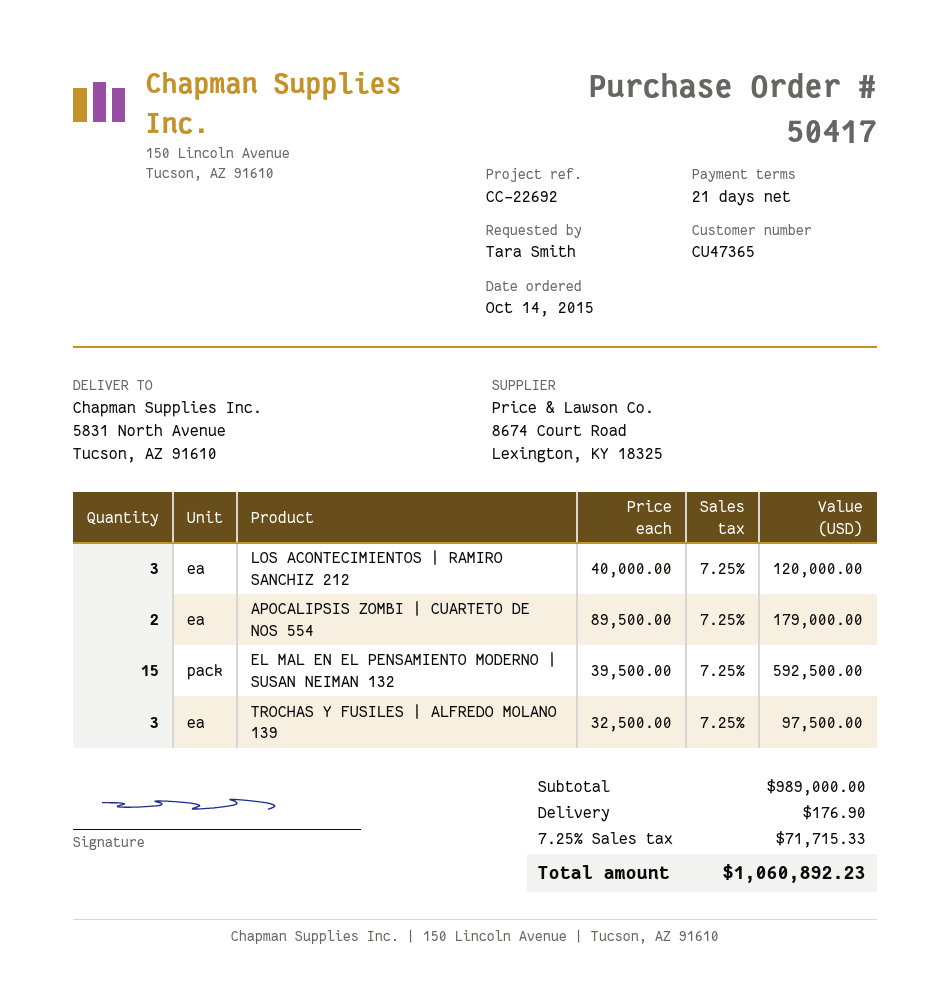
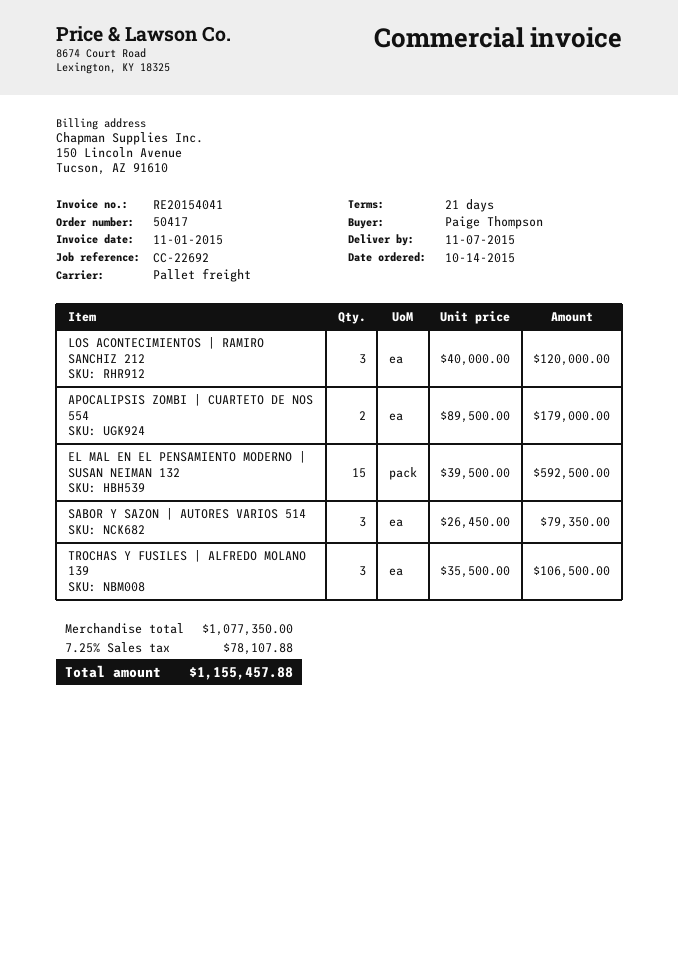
ordered by: Tara Smith -> Paige Thompson
TROCHAS Y FUSILES | ALFREDO MOLANO 139: 3 x 32500.00 = 97500.00 -> 3 x 35500.00 = 106500.00
SABOR Y SAZON | AUTORES VARIOS 514: none -> 3 x 26450.00 = 79350.00
subtotal: 989000.00 -> 1077350.00
shipping: 176.90 -> none
tax: 7.25% = 71715.33 -> 7.25% = 78107.88
total: 1060892.23 -> 1155457.88

